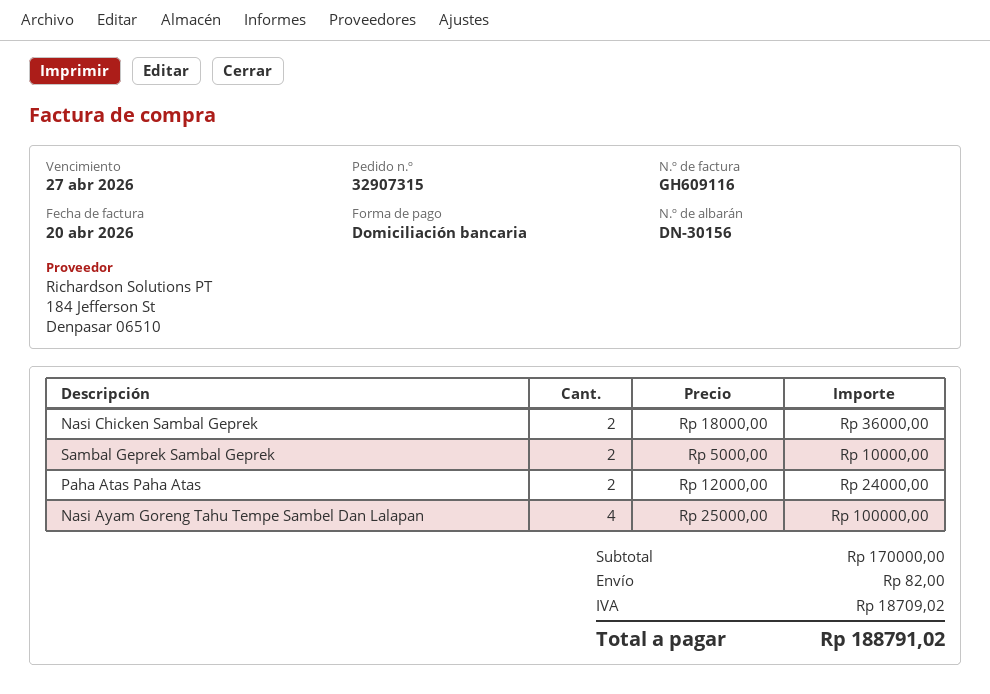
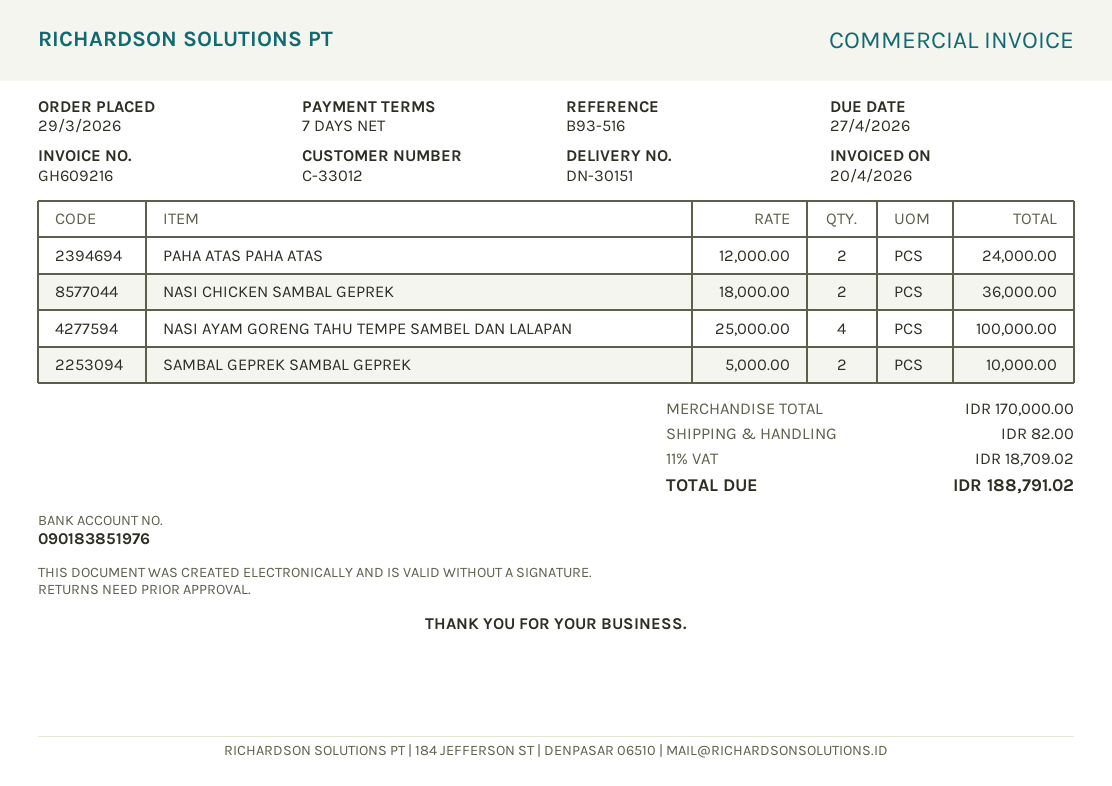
delivery note number: DN-30156 -> DN-30151
invoice number: GH609116 -> GH609216

